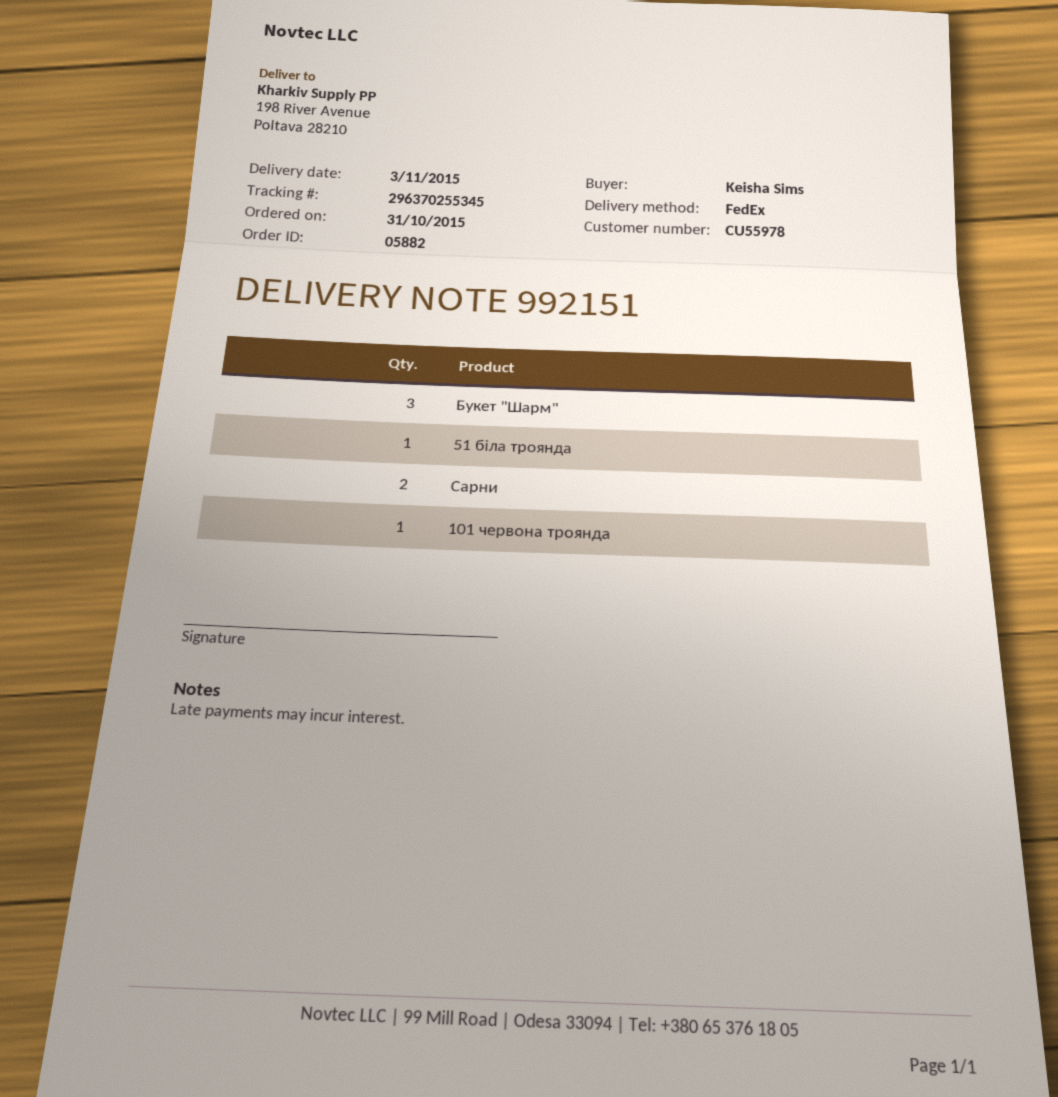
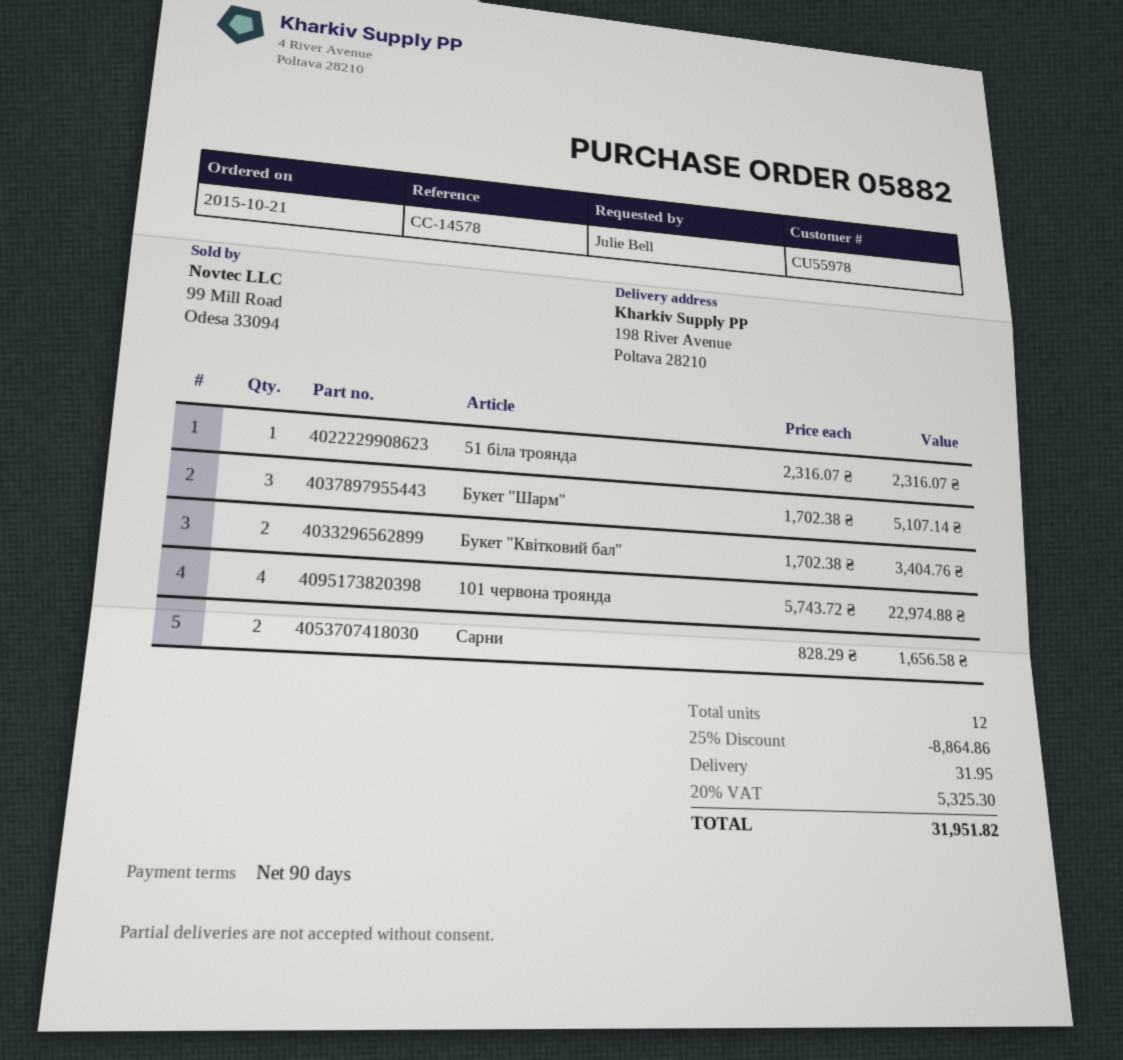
order date: 2015-10-31 -> 2015-10-21
ordered by: Keisha Sims -> Julie Bell
101 червона троянда: 1 -> 4
Букет "Квітковий бал": none -> 2

